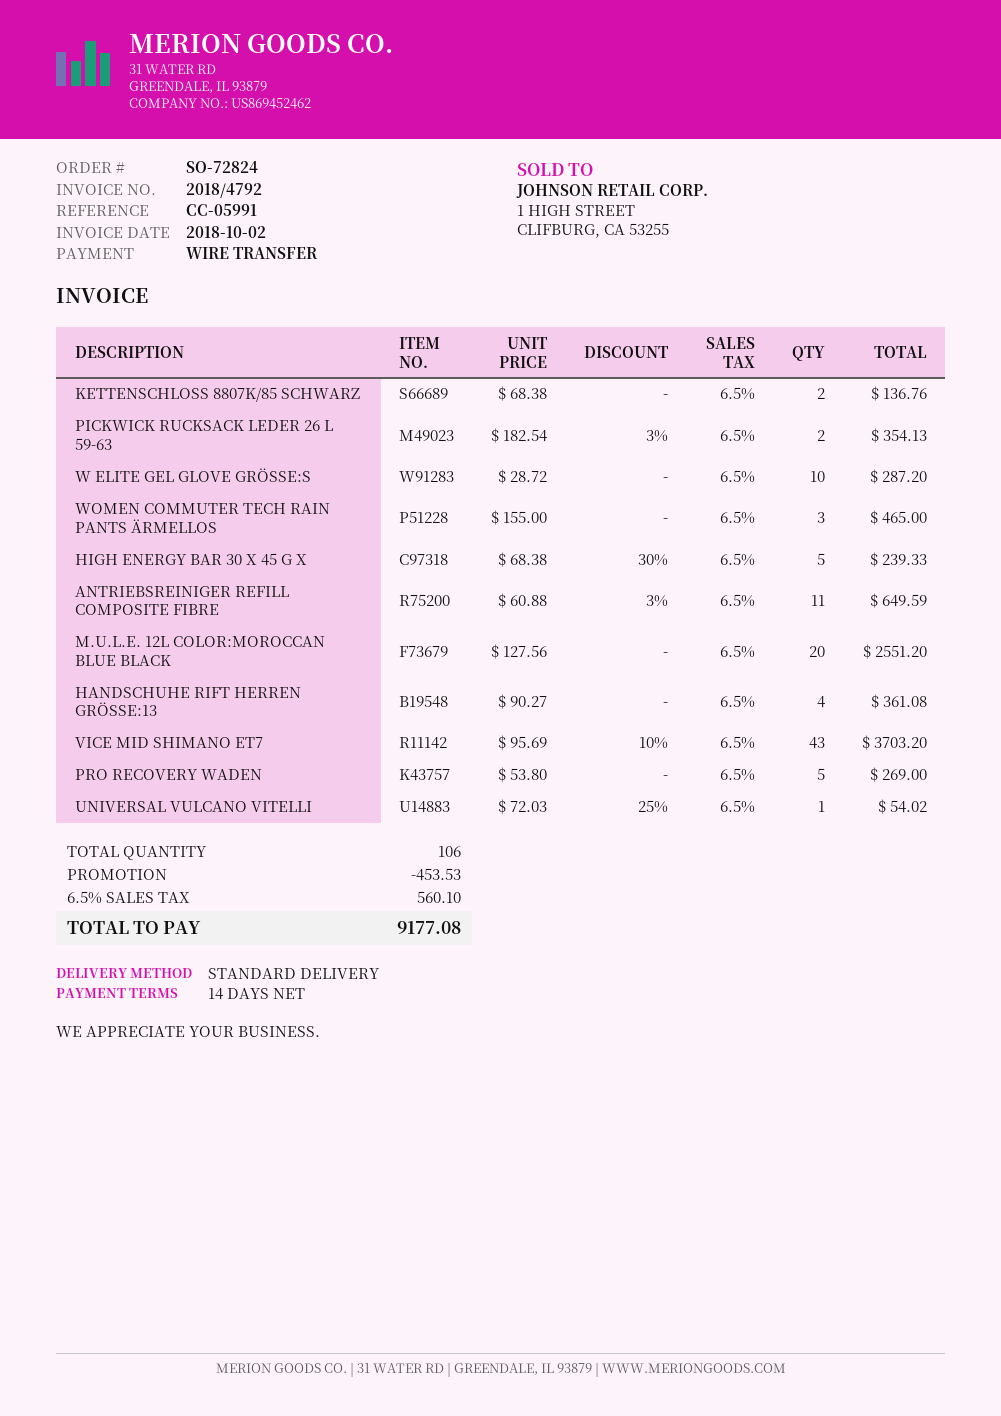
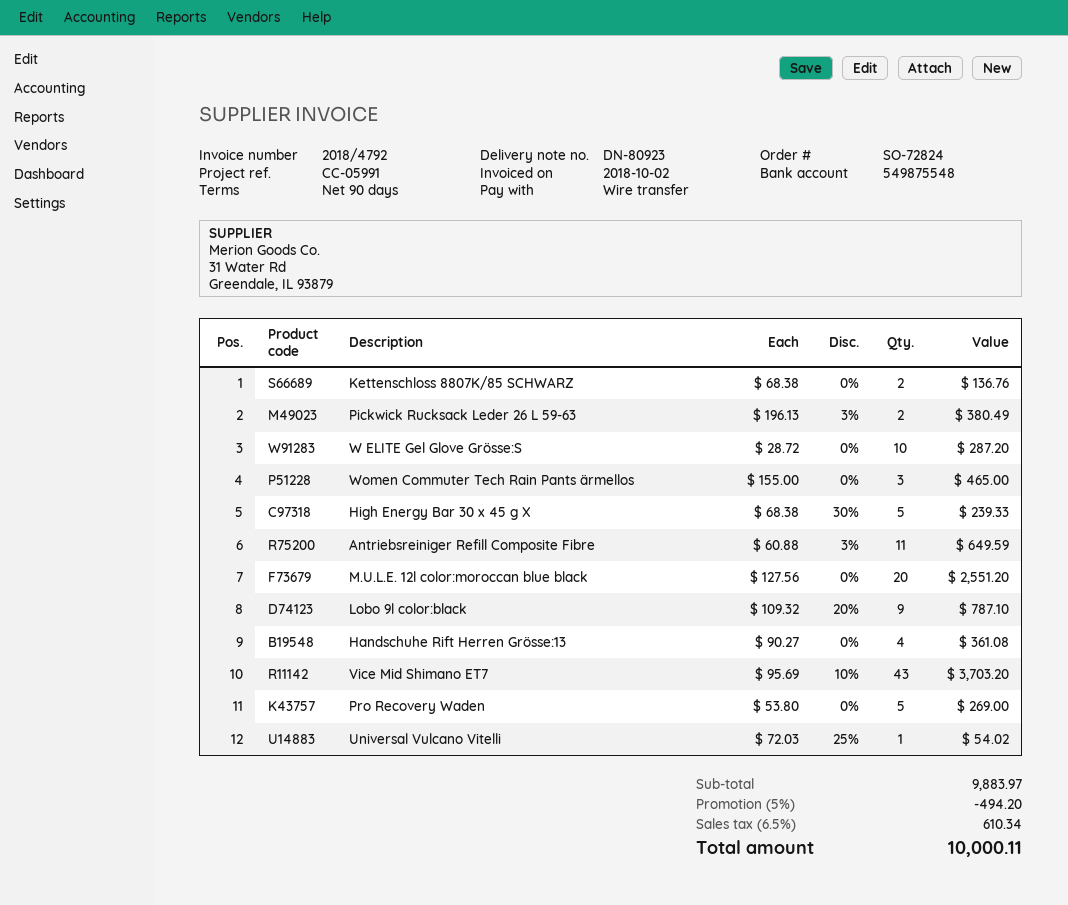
payment terms: 14 days -> 90 days
PICKWICK RUCKSACK LEDER 26 L 59-63: 2 x 182.54 - 3% = 354.13 -> 2 x 196.13 - 3% = 380.49
Lobo 9l color:black: none -> 9 x 109.32 - 20% = 787.10
discount: 453.53 -> 494.20
tax: 6.5% = 560.10 -> 6.5% = 610.34
total: 9177.08 -> 10000.11

